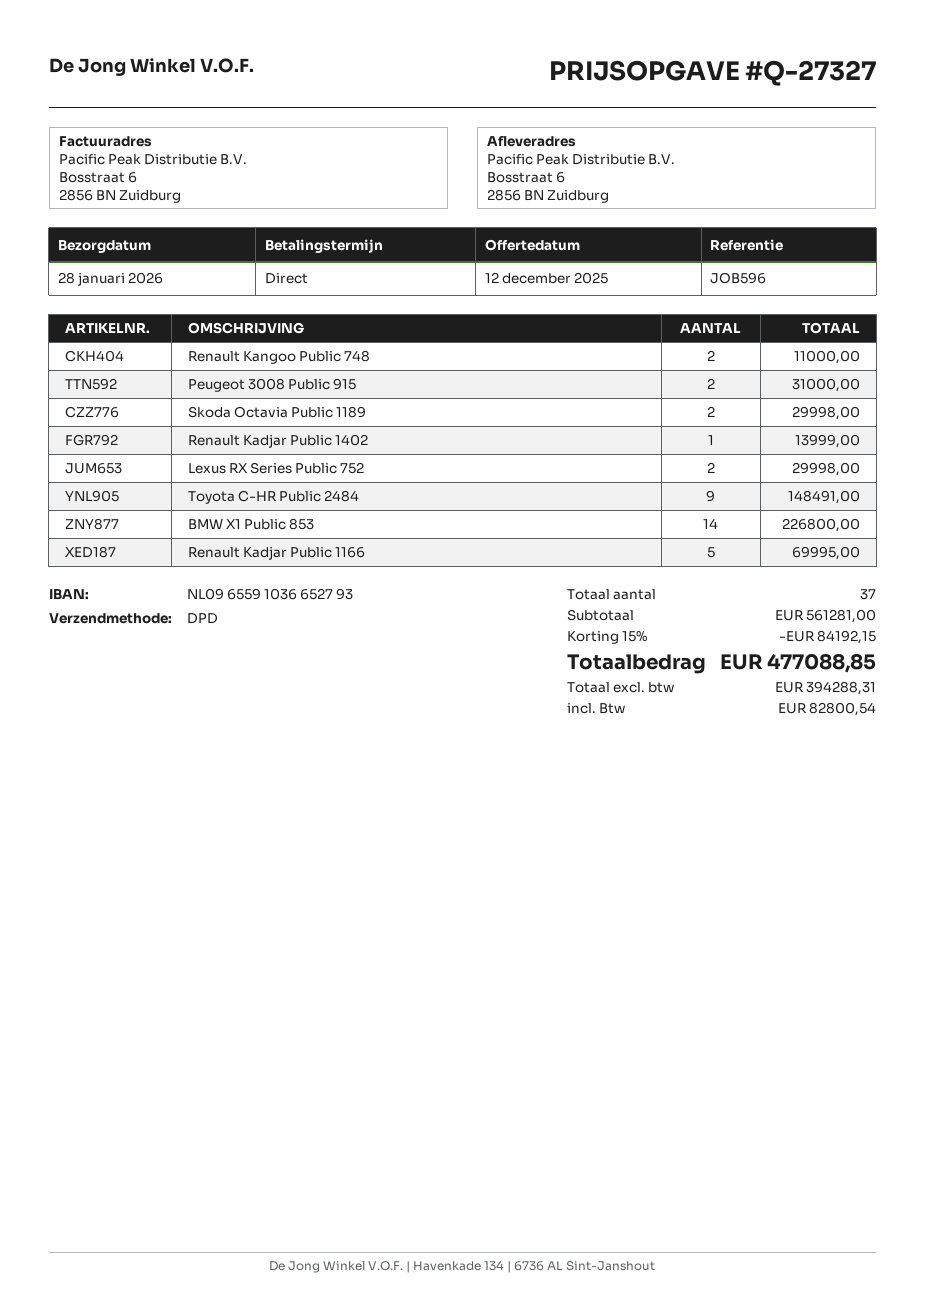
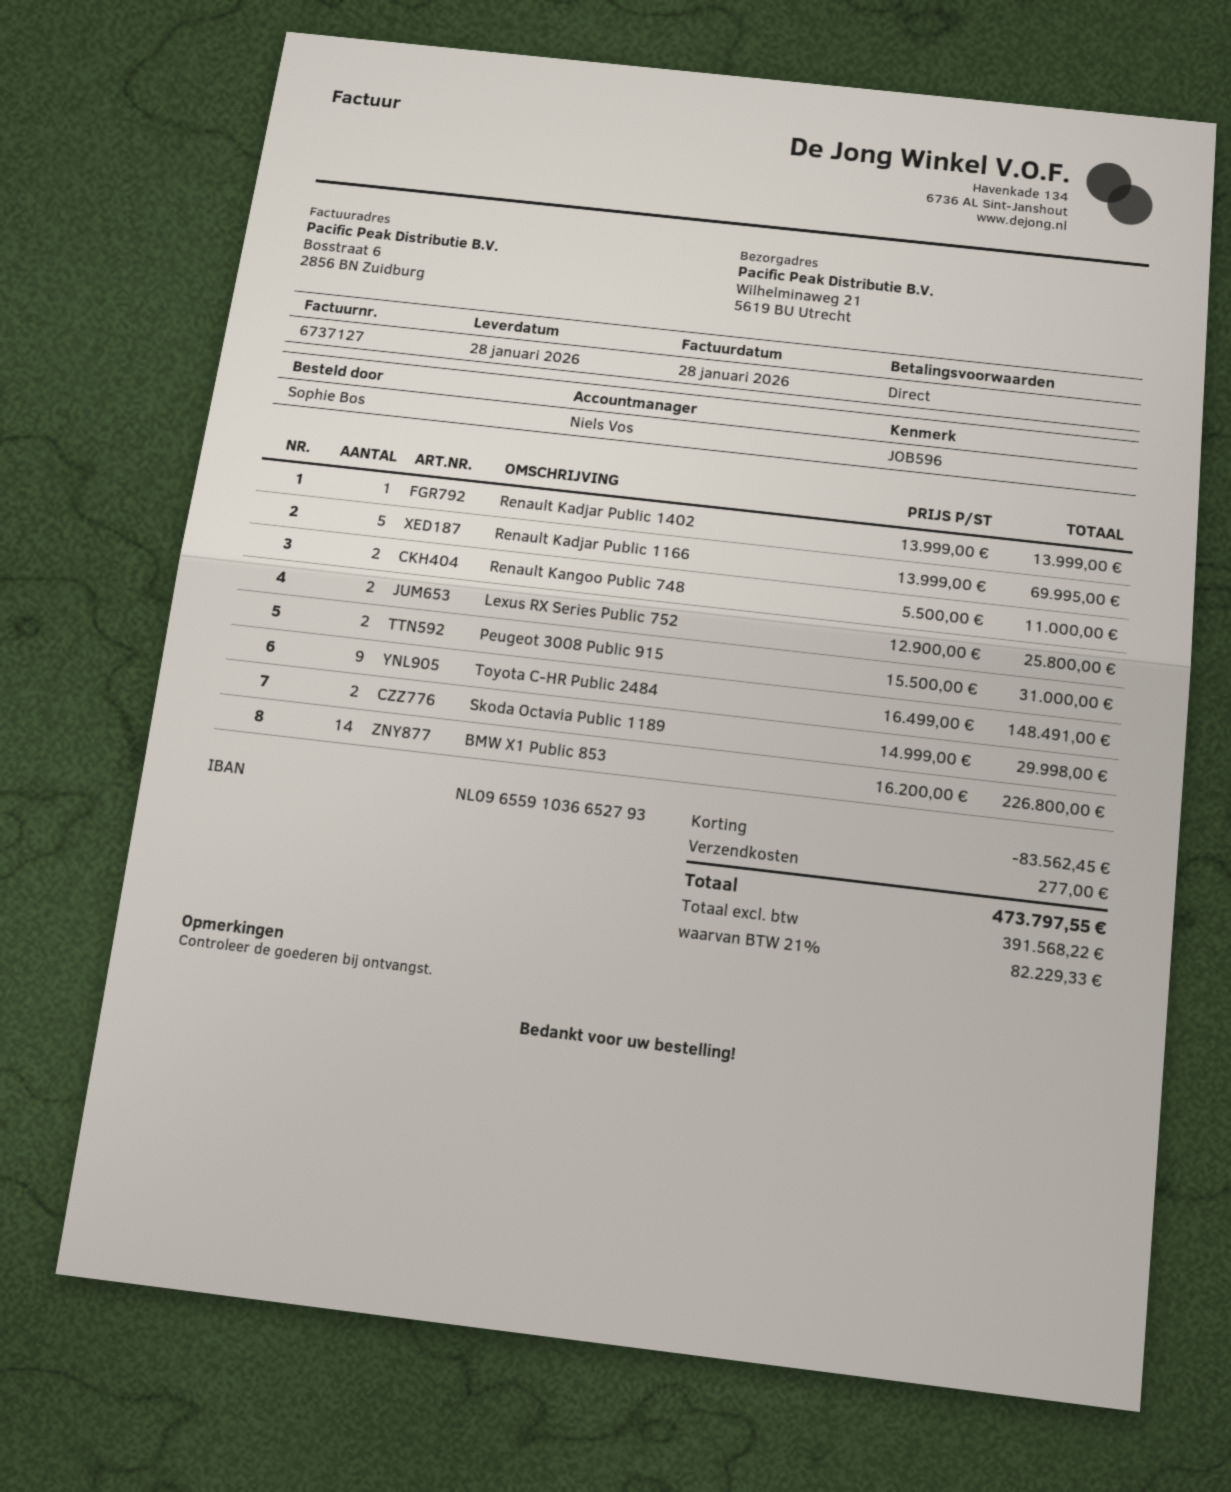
ship to: Bosstraat 6, 2856 BN Zuidburg -> Wilhelminaweg 21, 5619 BU Utrecht
Lexus RX Series Public 752: 2 for 29998.00 -> 2 for 25800.00
discount: 84192.15 -> 83562.45
shipping: none -> 277.00
net: 394288.31 -> 391568.22
tax: 82800.54 -> 82229.33
total: 477088.85 -> 473797.55

